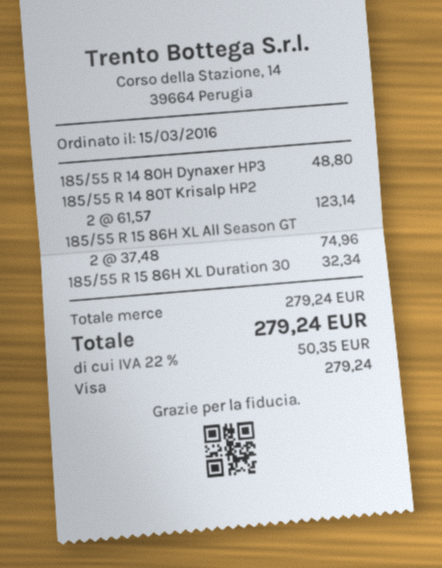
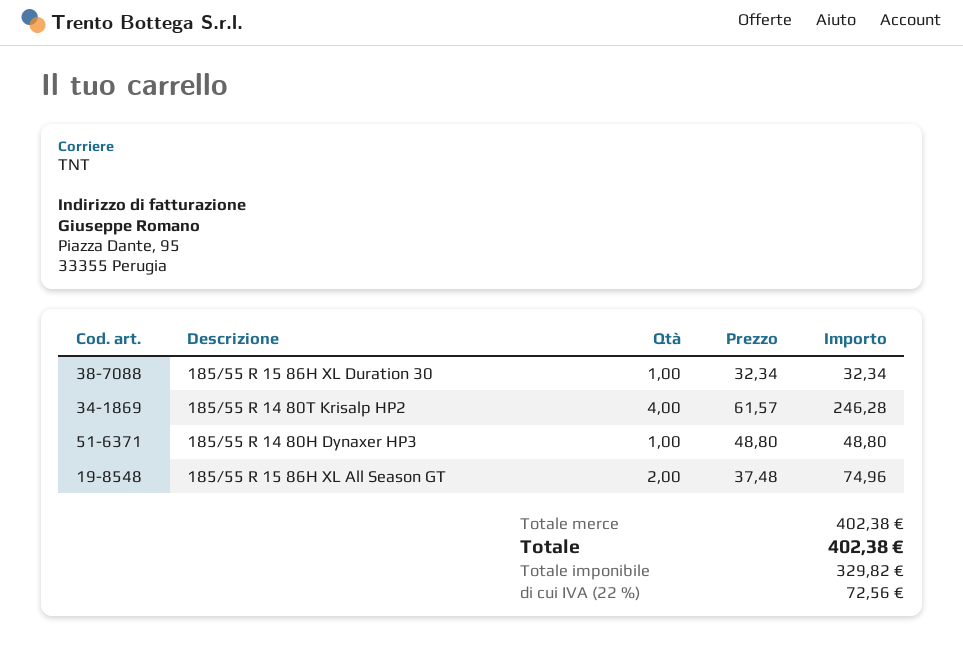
185/55 R 14 80T Krisalp HP2: 2 x 61.57 = 123.14 -> 4 x 61.57 = 246.28
subtotal: 279.24 -> 402.38
tax: 22% = 50.35 -> 22% = 72.56
total: 279.24 -> 402.38

